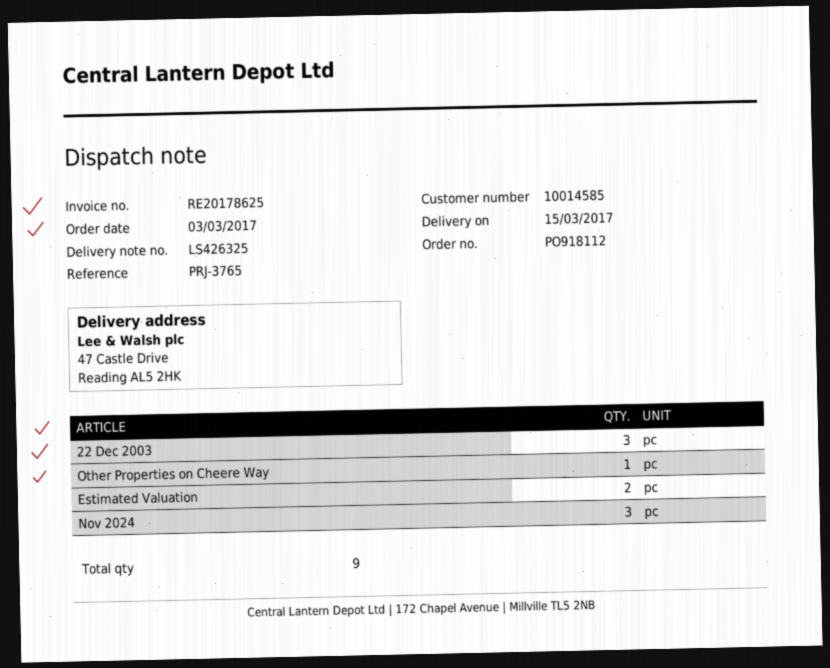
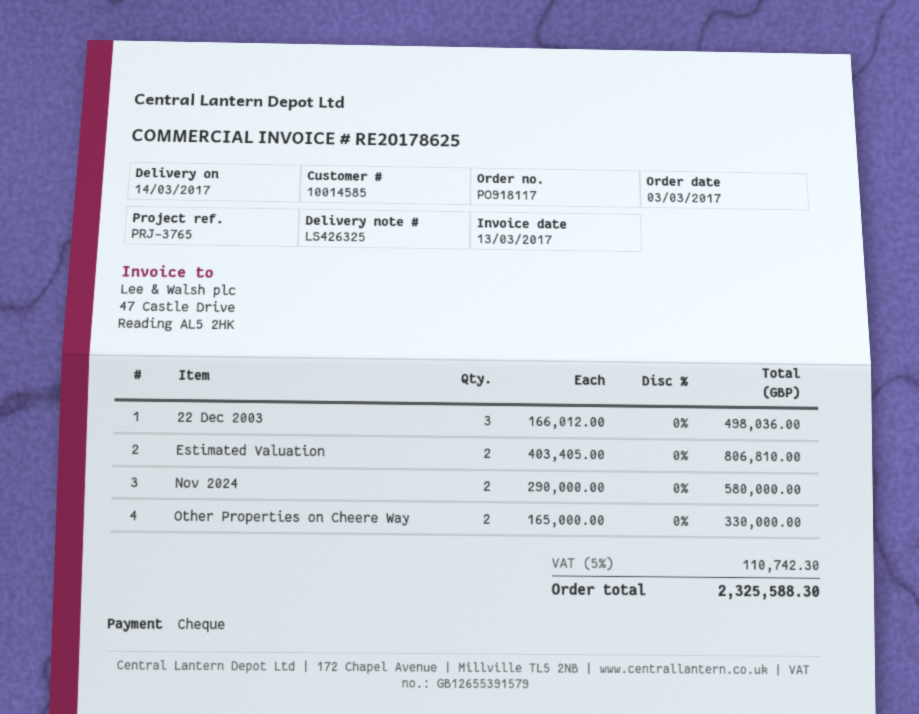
order number: PO918112 -> PO918117
delivery date: 2017-03-15 -> 2017-03-14
Other Properties on Cheere Way: 1 -> 2
Nov 2024: 3 -> 2

